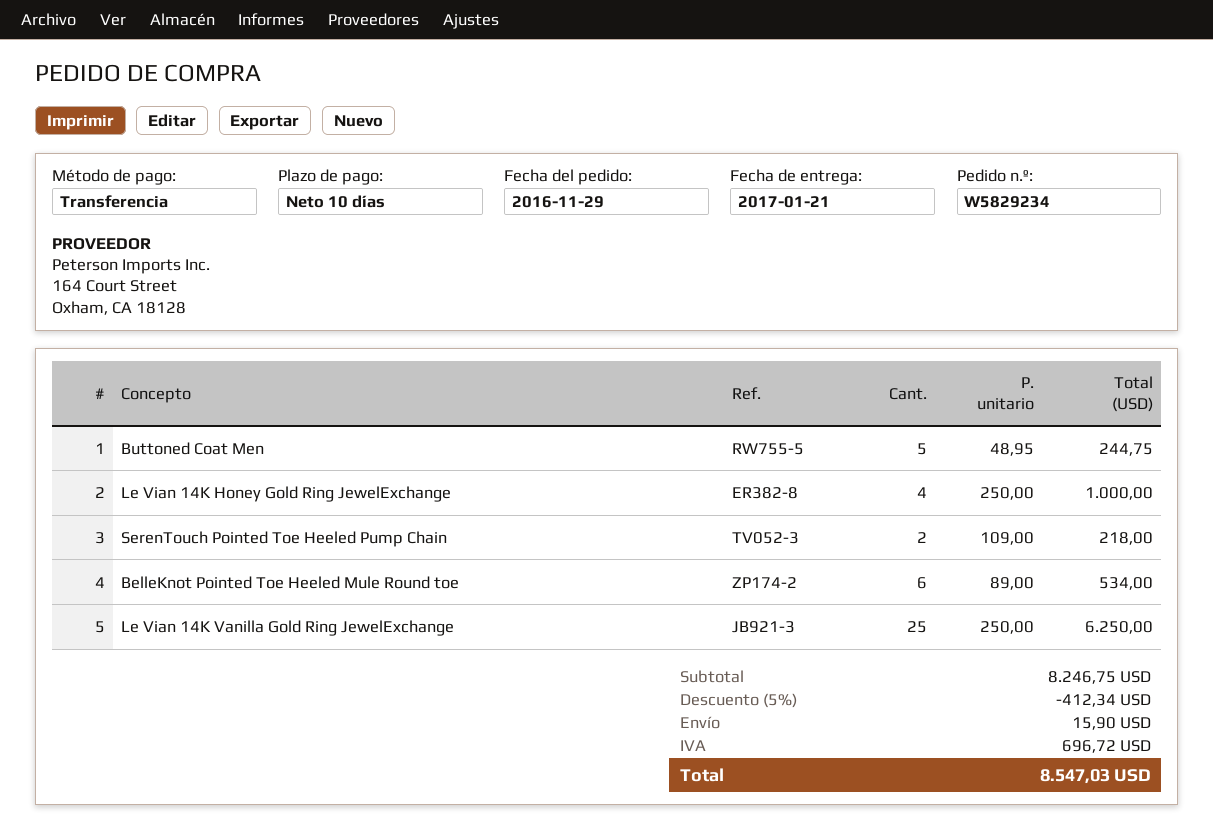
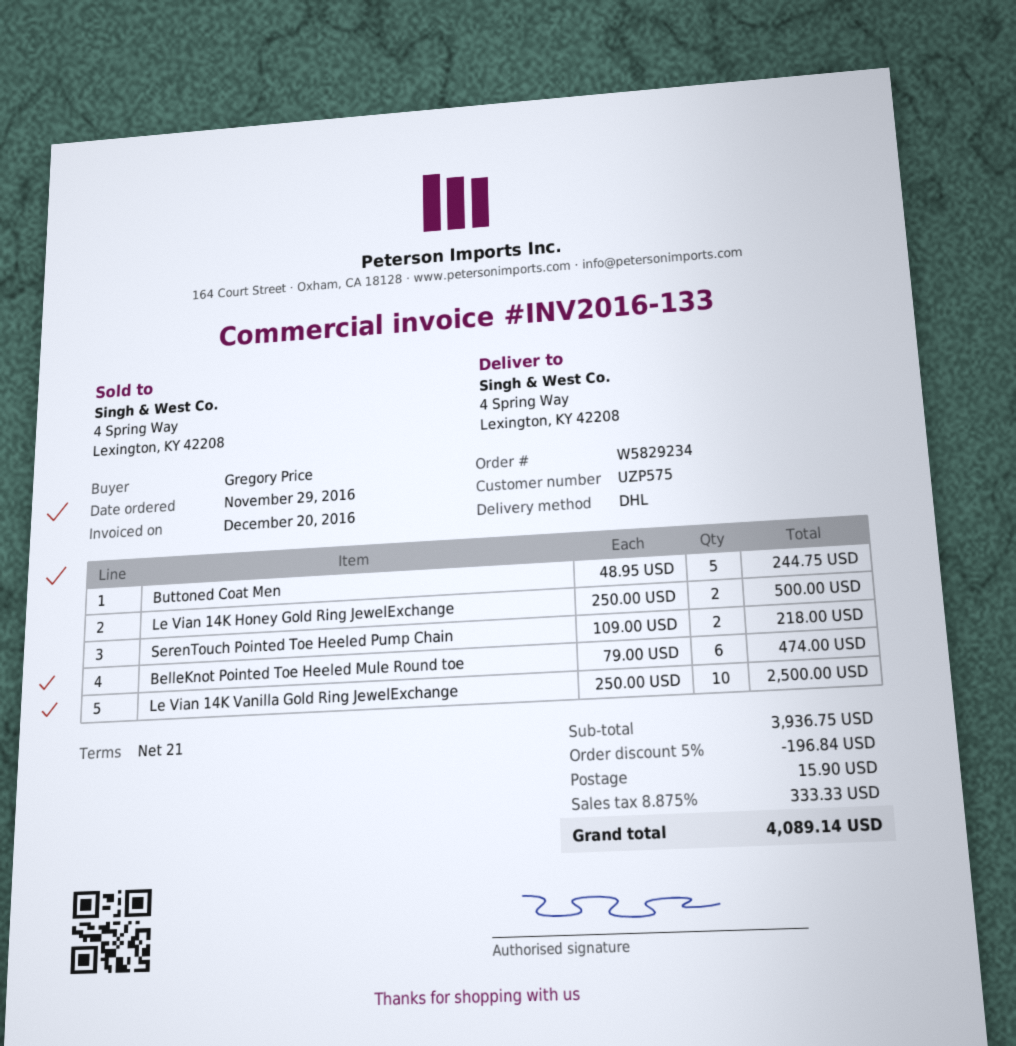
payment terms: 10 days -> 21 days
Le Vian 14K Honey Gold Ring JewelExchange: 4 x 250.00 = 1000.00 -> 2 x 250.00 = 500.00
BelleKnot Pointed Toe Heeled Mule Round toe: 6 x 89.00 = 534.00 -> 6 x 79.00 = 474.00
Le Vian 14K Vanilla Gold Ring JewelExchange: 25 x 250.00 = 6250.00 -> 10 x 250.00 = 2500.00
subtotal: 8246.75 -> 3936.75
discount: 5% = 412.34 -> 5% = 196.84
tax: 696.72 -> 333.33
total: 8547.03 -> 4089.14

